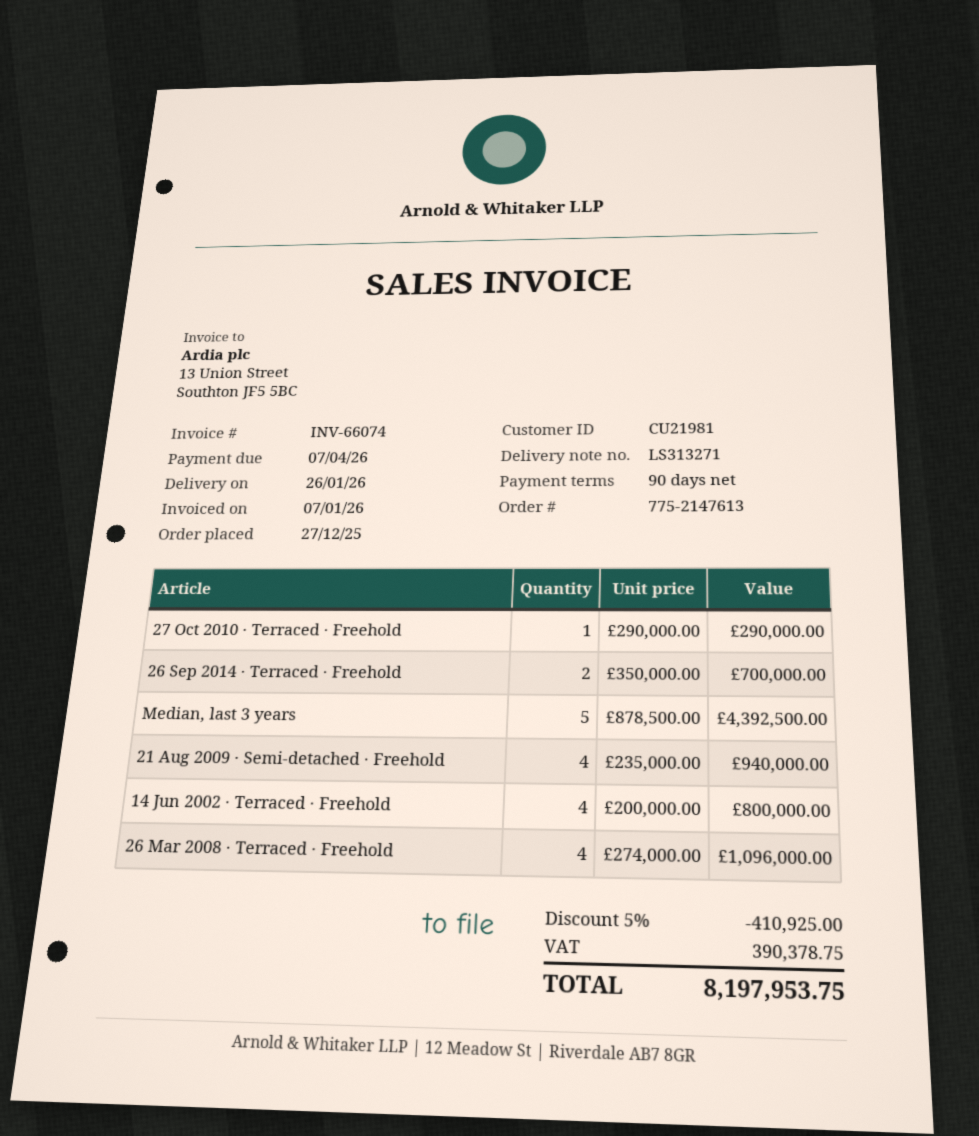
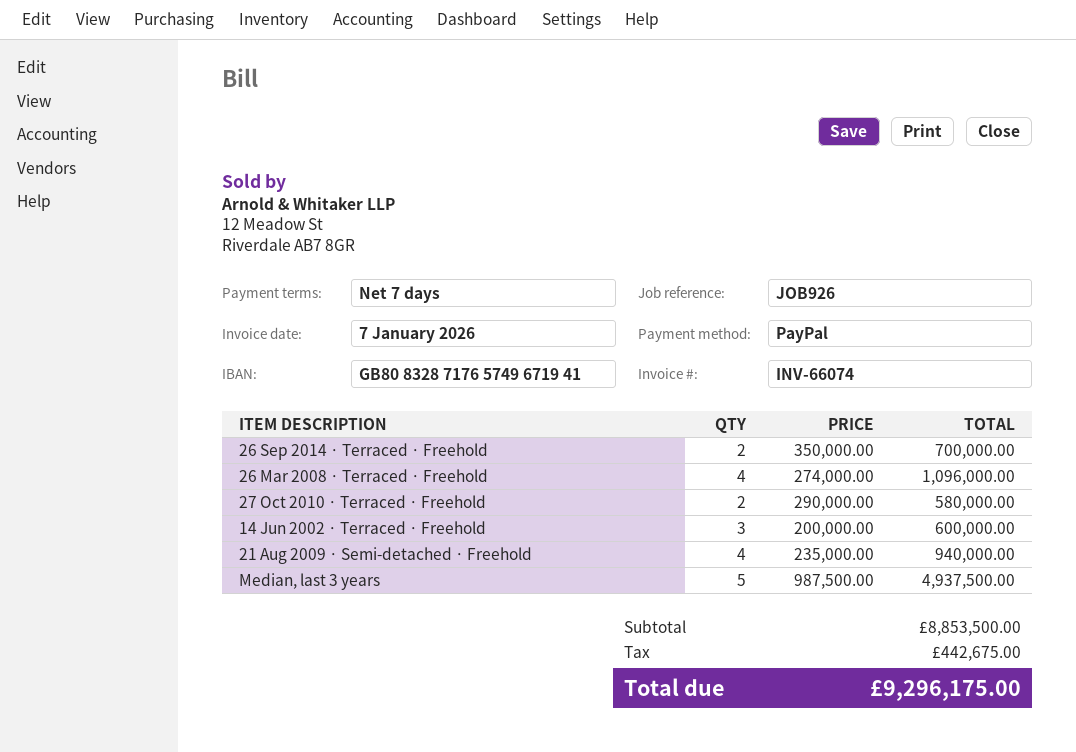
payment terms: 90 days -> 7 days
27 Oct 2010 · Terraced · Freehold: 1 x 290000.00 = 290000.00 -> 2 x 290000.00 = 580000.00
Median, last 3 years: 5 x 878500.00 = 4392500.00 -> 5 x 987500.00 = 4937500.00
14 Jun 2002 · Terraced · Freehold: 4 x 200000.00 = 800000.00 -> 3 x 200000.00 = 600000.00
discount: 5% = 410925.00 -> none
tax: 390378.75 -> 442675.00
total: 8197953.75 -> 9296175.00

